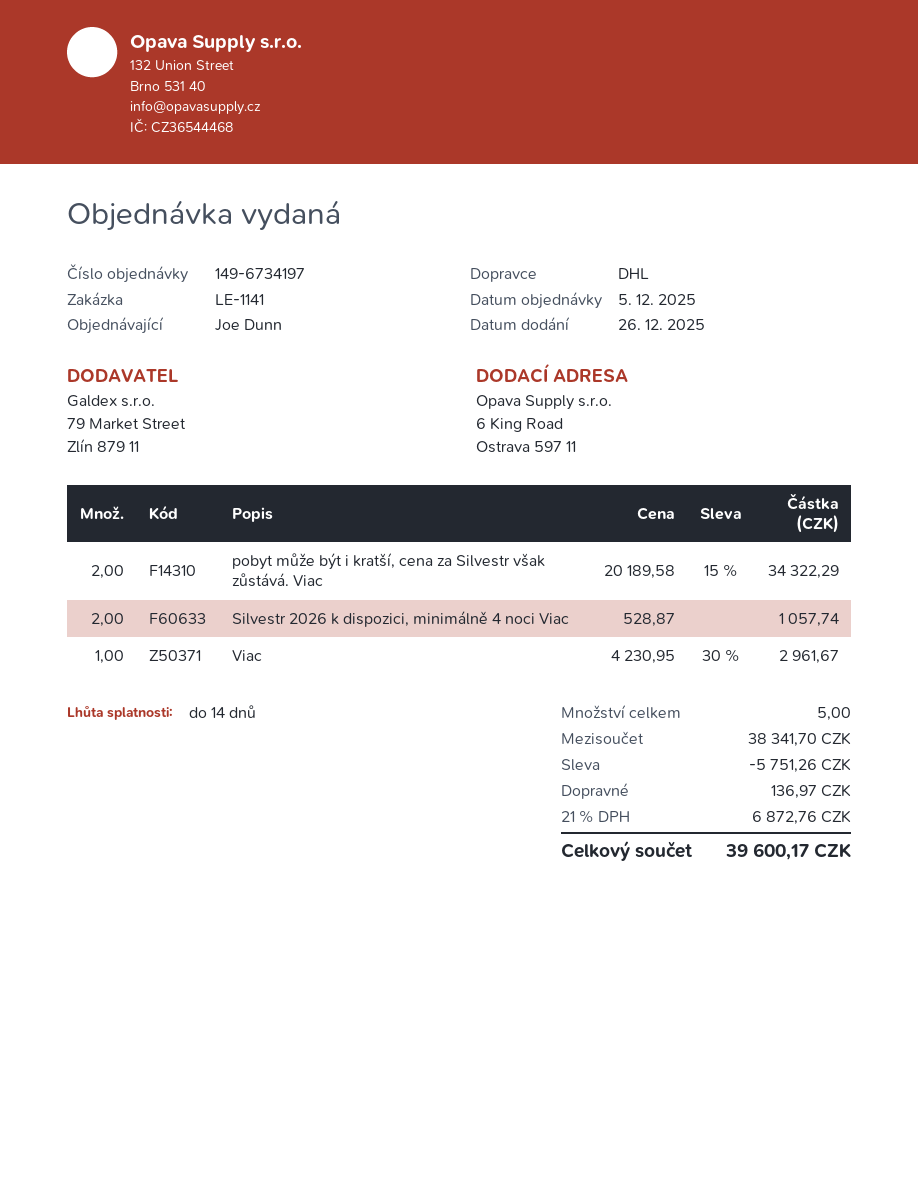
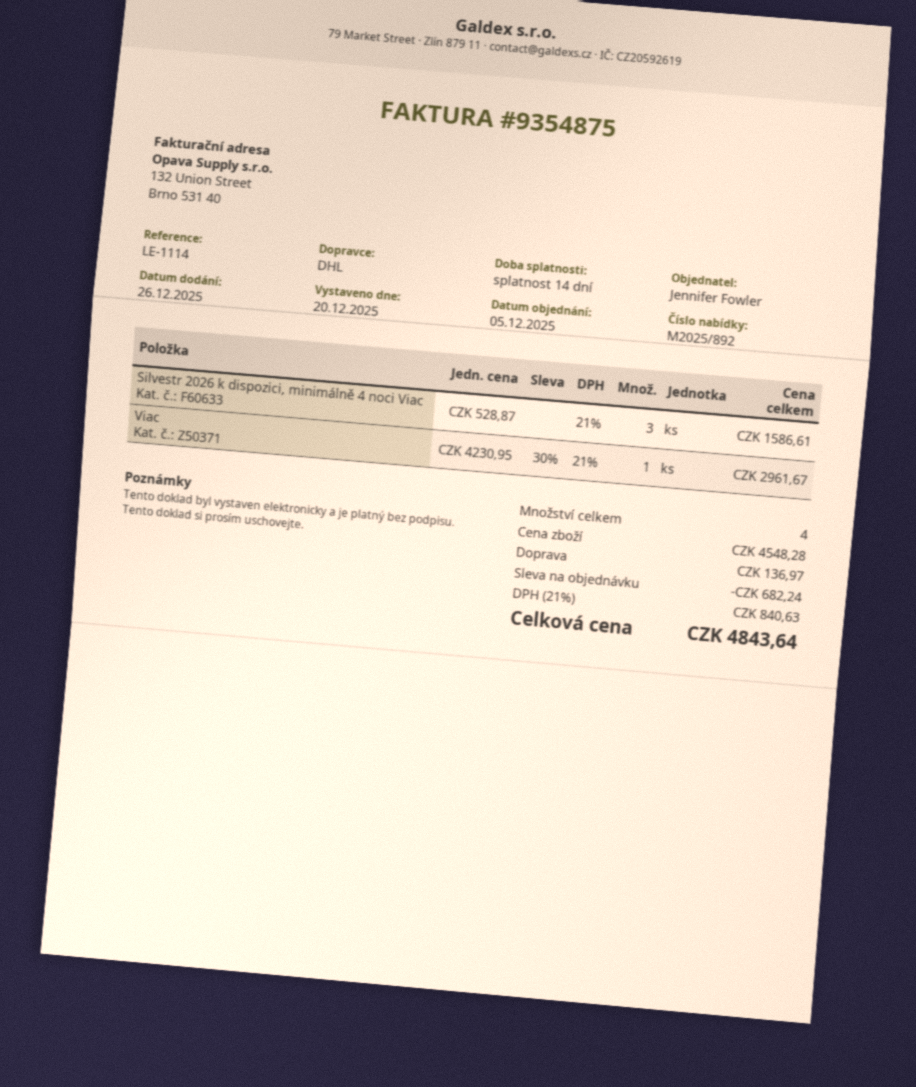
reference: LE-1141 -> LE-1114
ordered by: Joe Dunn -> Jennifer Fowler
pobyt může být i kratší, cena za Silvestr však zůstává. Viac: 2 x 20189.58 - 15% = 34322.29 -> none
Silvestr 2026 k dispozici, minimálně 4 noci Viac: 2 x 528.87 = 1057.74 -> 3 x 528.87 = 1586.61
total quantity: 5 -> 4
subtotal: 38341.70 -> 4548.28
discount: 5751.26 -> 682.24
tax: 21% = 6872.76 -> 21% = 840.63
total: 39600.17 -> 4843.64

